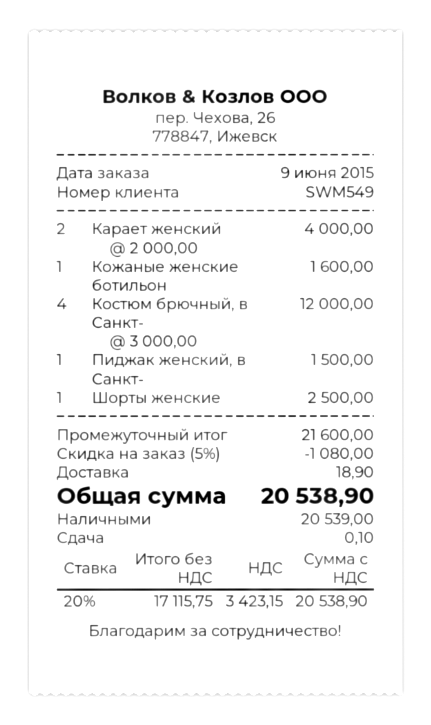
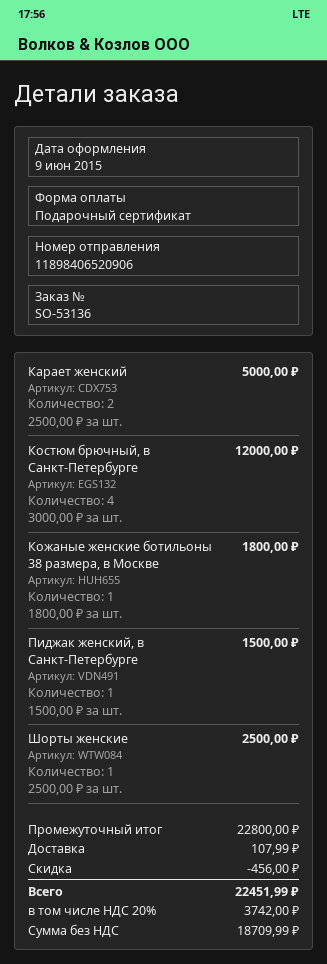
payment method: cash -> gift card
Карает женский: 2 x 2000.00 = 4000.00 -> 2 x 2500.00 = 5000.00
Кожаные женские ботильон: 1 x 1600.00 = 1600.00 -> 1 x 1800.00 = 1800.00
subtotal: 21600.00 -> 22800.00
discount: 1080.00 -> 456.00
shipping: 18.90 -> 107.99
net: 17115.75 -> 18709.99
tax: 20% = 3423.15 -> 20% = 3742.00
total: 20538.90 -> 22451.99

